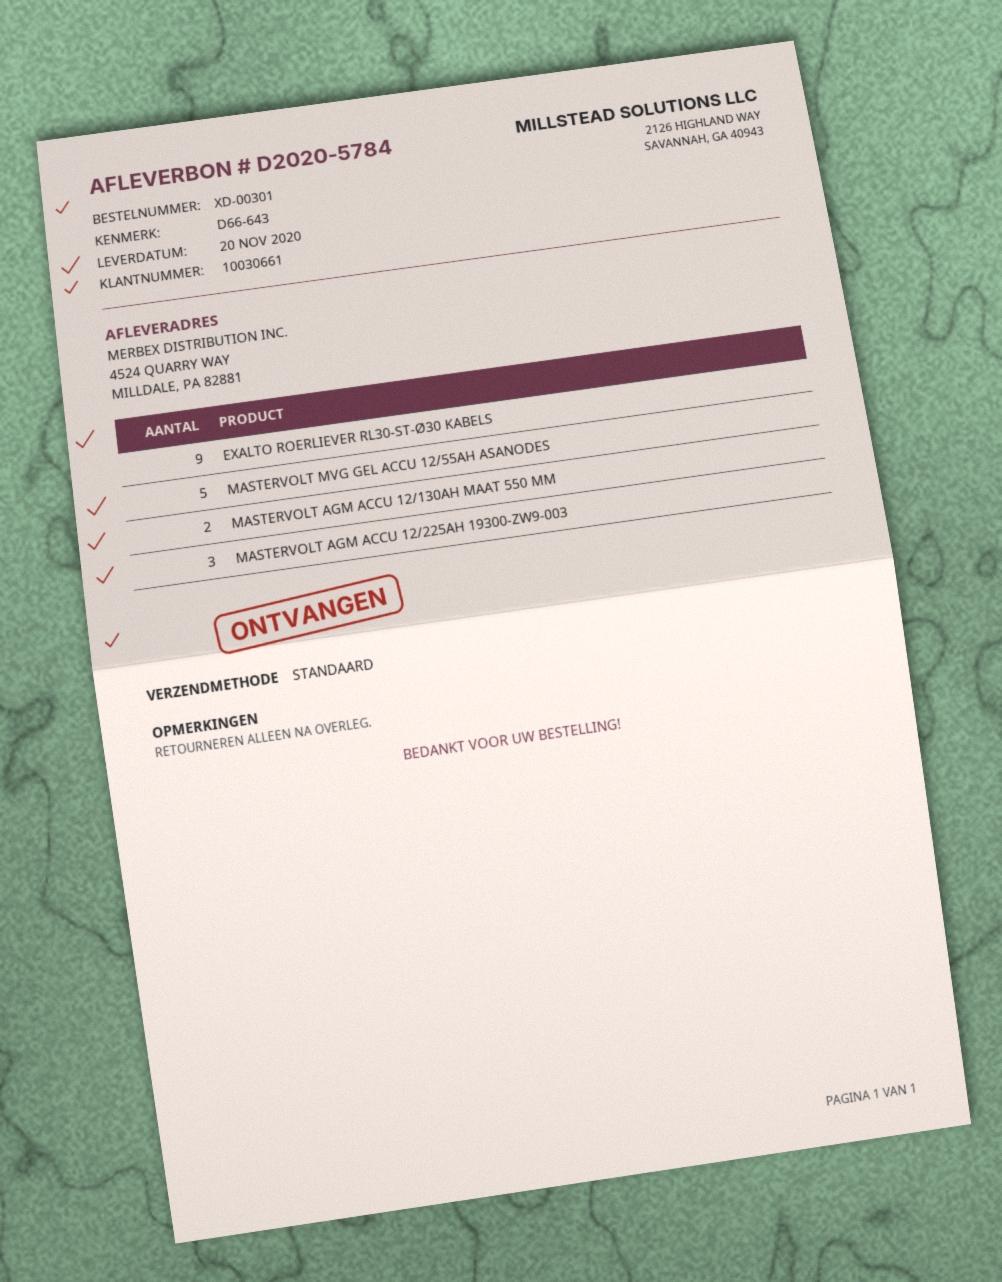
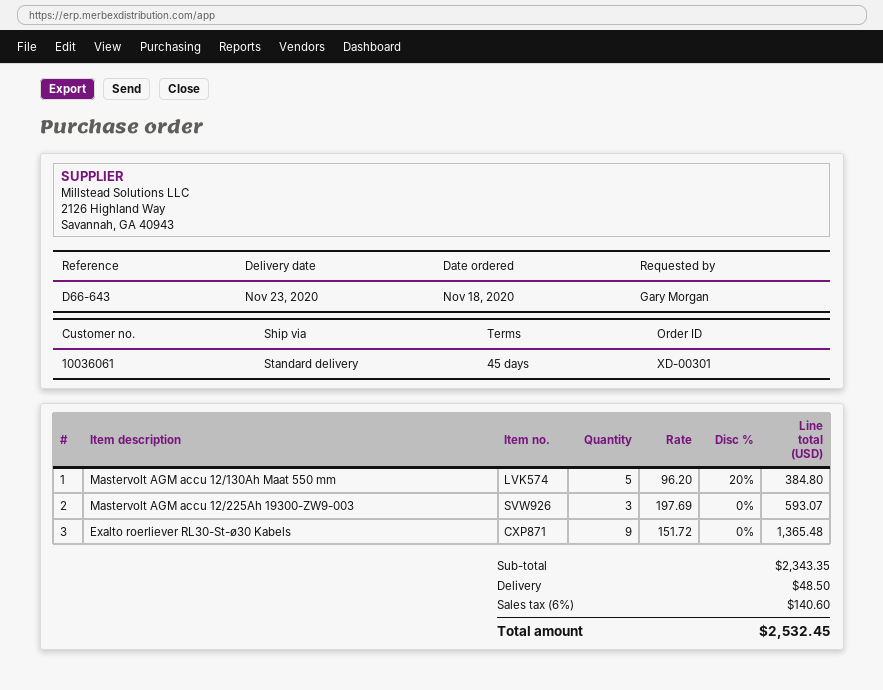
delivery date: 2020-11-20 -> 2020-11-23
customer number: 10030661 -> 10036061
MASTERVOLT MVG GEL ACCU 12/55AH ASANODES: 5 -> none
MASTERVOLT AGM ACCU 12/130AH MAAT 550 MM: 2 -> 5

